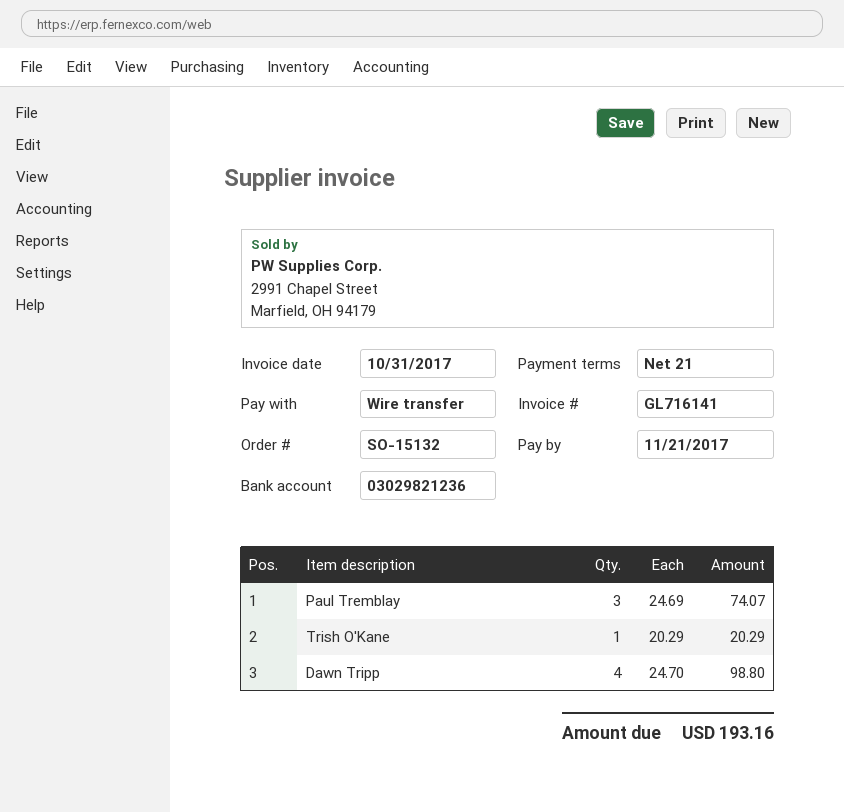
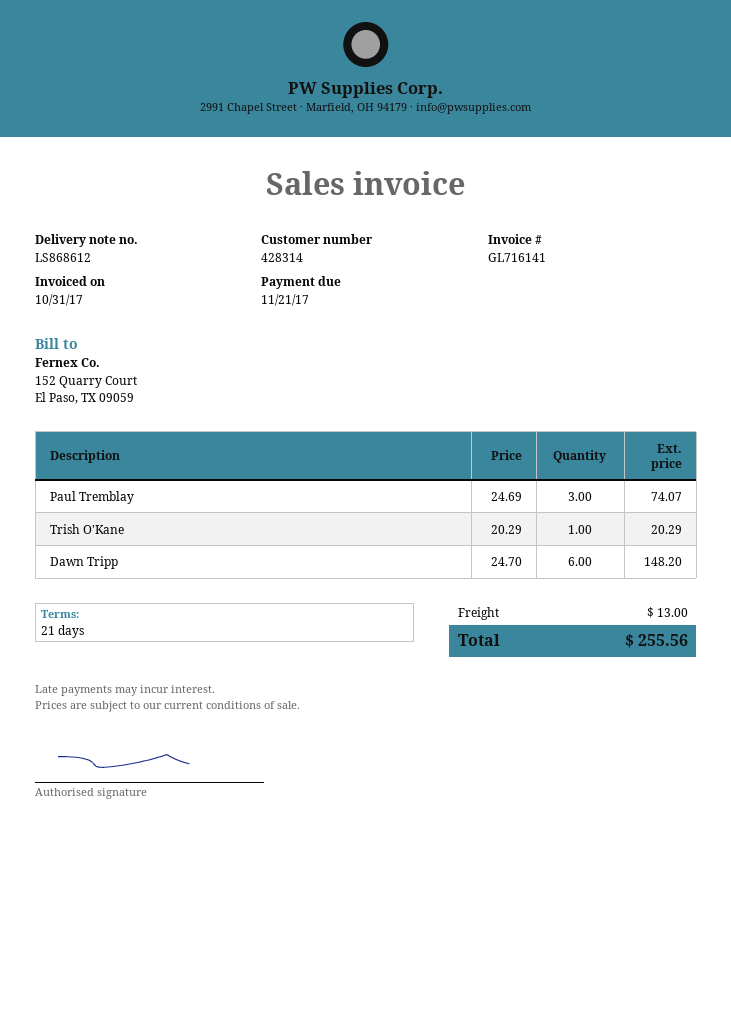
Dawn Tripp: 4 x 24.70 = 98.80 -> 6 x 24.70 = 148.20
shipping: none -> 13.00
total: 193.16 -> 255.56

